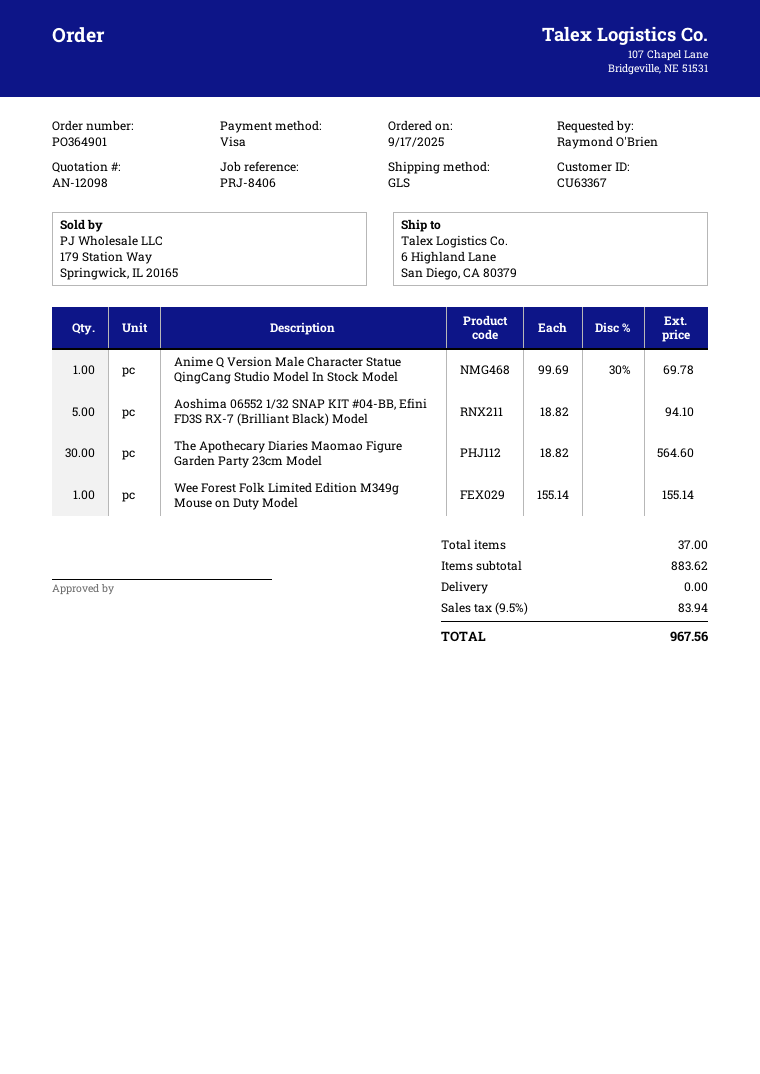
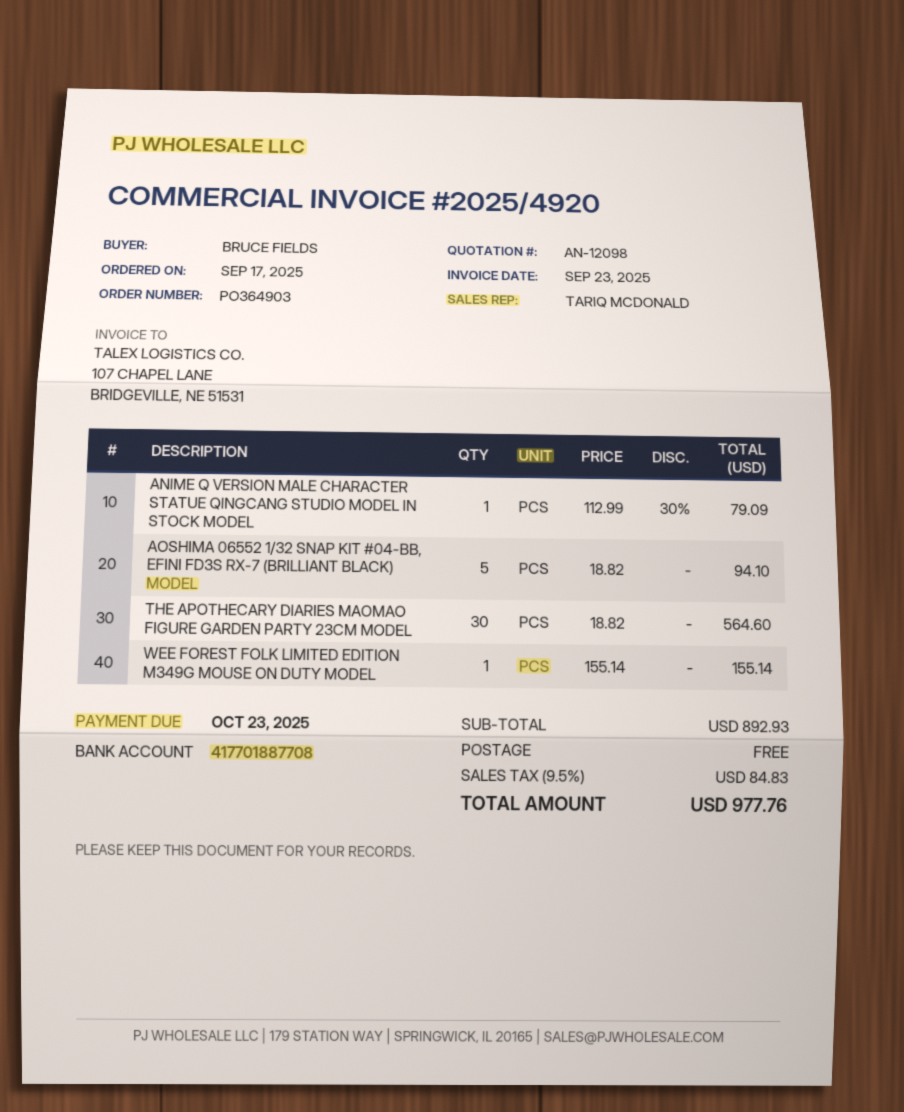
order number: PO364901 -> PO364903
ordered by: Raymond O'Brien -> BRUCE FIELDS
Anime Q Version Male Character Statue QingCang Studio Model In Stock Model: 1 x 99.69 - 30% = 69.78 -> 1 x 112.99 - 30% = 79.09
subtotal: 883.62 -> 892.93
tax: 9.5% = 83.94 -> 9.5% = 84.83
total: 967.56 -> 977.76

